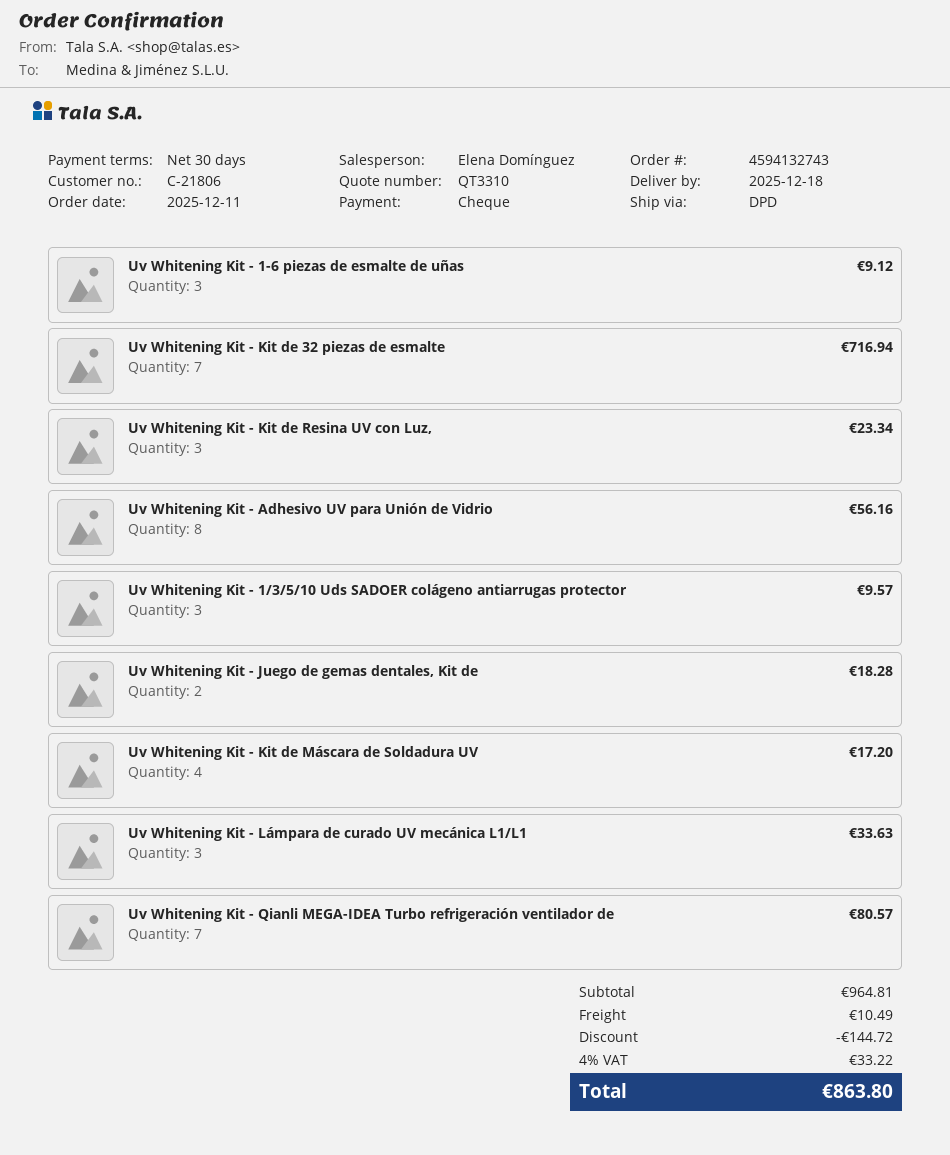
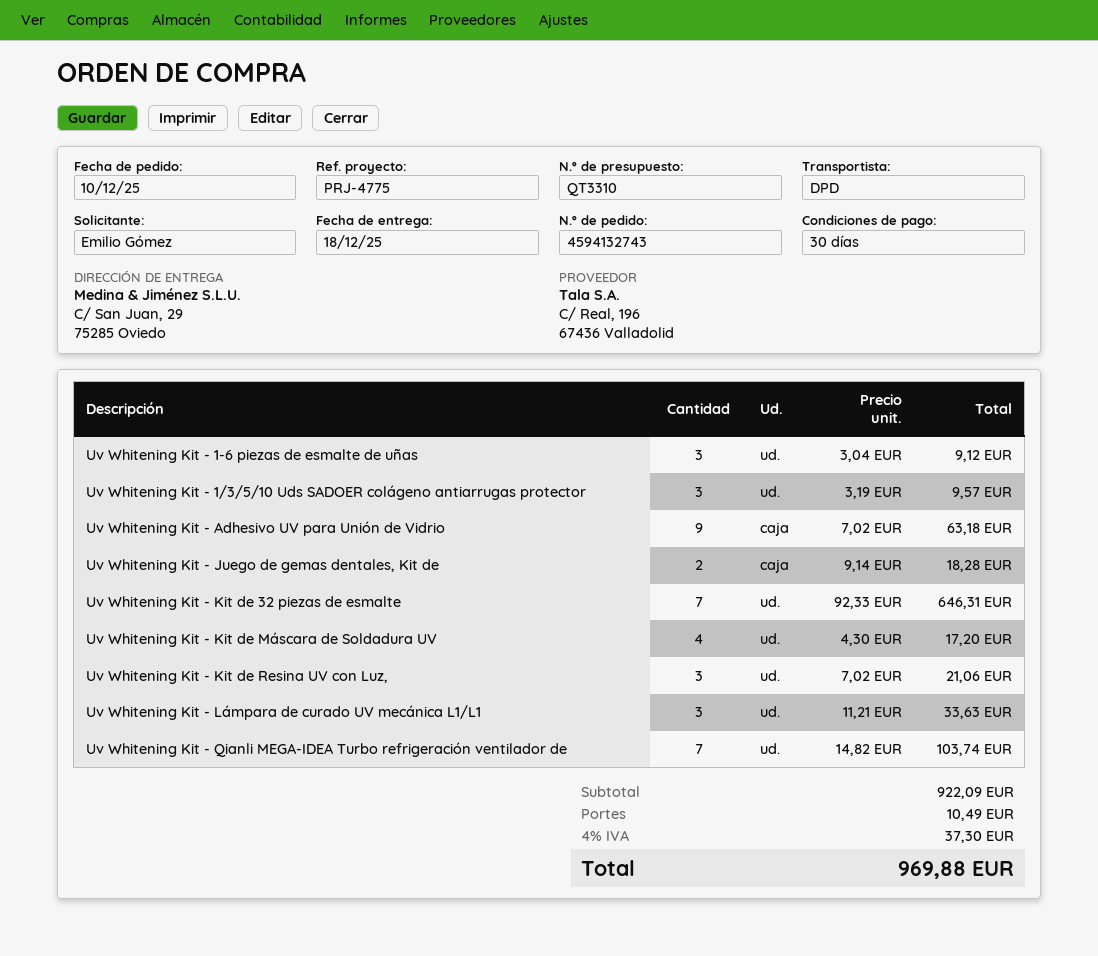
order date: 2025-12-11 -> 2025-12-10
Uv Whitening Kit - Kit de 32 piezas de esmalte: 7 for 716.94 -> 7 for 646.31
Uv Whitening Kit - Kit de Resina UV con Luz,: 3 for 23.34 -> 3 for 21.06
Uv Whitening Kit - Adhesivo UV para Unión de Vidrio: 8 for 56.16 -> 9 for 63.18
Uv Whitening Kit - Qianli MEGA-IDEA Turbo refrigeración ventilador de: 7 for 80.57 -> 7 for 103.74
subtotal: 964.81 -> 922.09
discount: 144.72 -> none
tax: 4% = 33.22 -> 4% = 37.30
total: 863.80 -> 969.88

